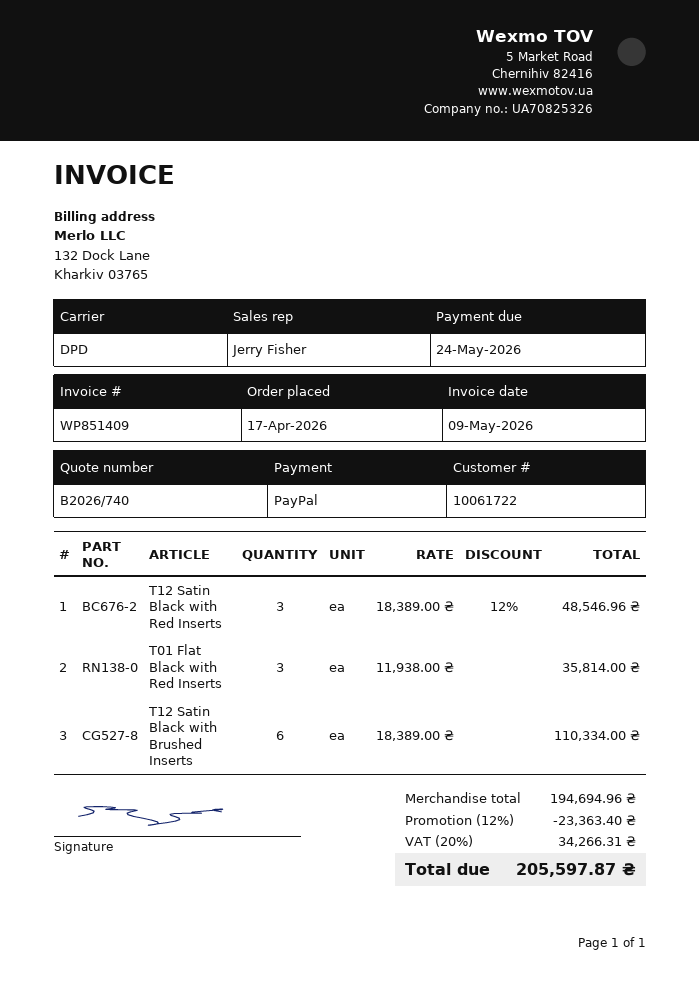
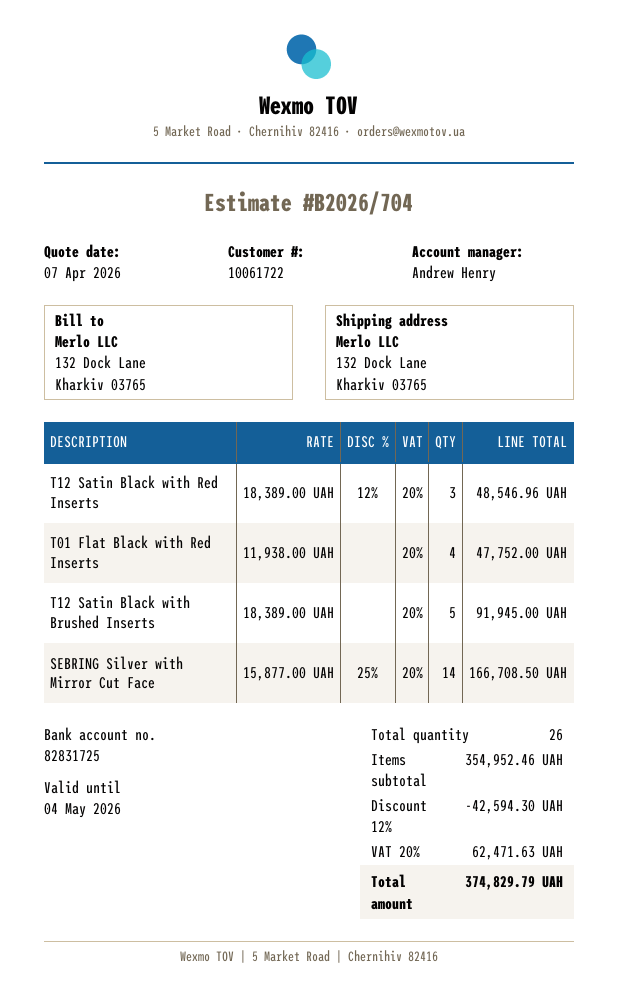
quote number: B2026/740 -> B2026/704
sales rep: Jerry Fisher -> Andrew Henry
T01 Flat Black with Red Inserts: 3 x 11938.00 = 35814.00 -> 4 x 11938.00 = 47752.00
T12 Satin Black with Brushed Inserts: 6 x 18389.00 = 110334.00 -> 5 x 18389.00 = 91945.00
SEBRING Silver with Mirror Cut Face: none -> 14 x 15877.00 - 25% = 166708.50
subtotal: 194694.96 -> 354952.46
discount: 12% = 23363.40 -> 12% = 42594.30
tax: 20% = 34266.31 -> 20% = 62471.63
total: 205597.87 -> 374829.79

